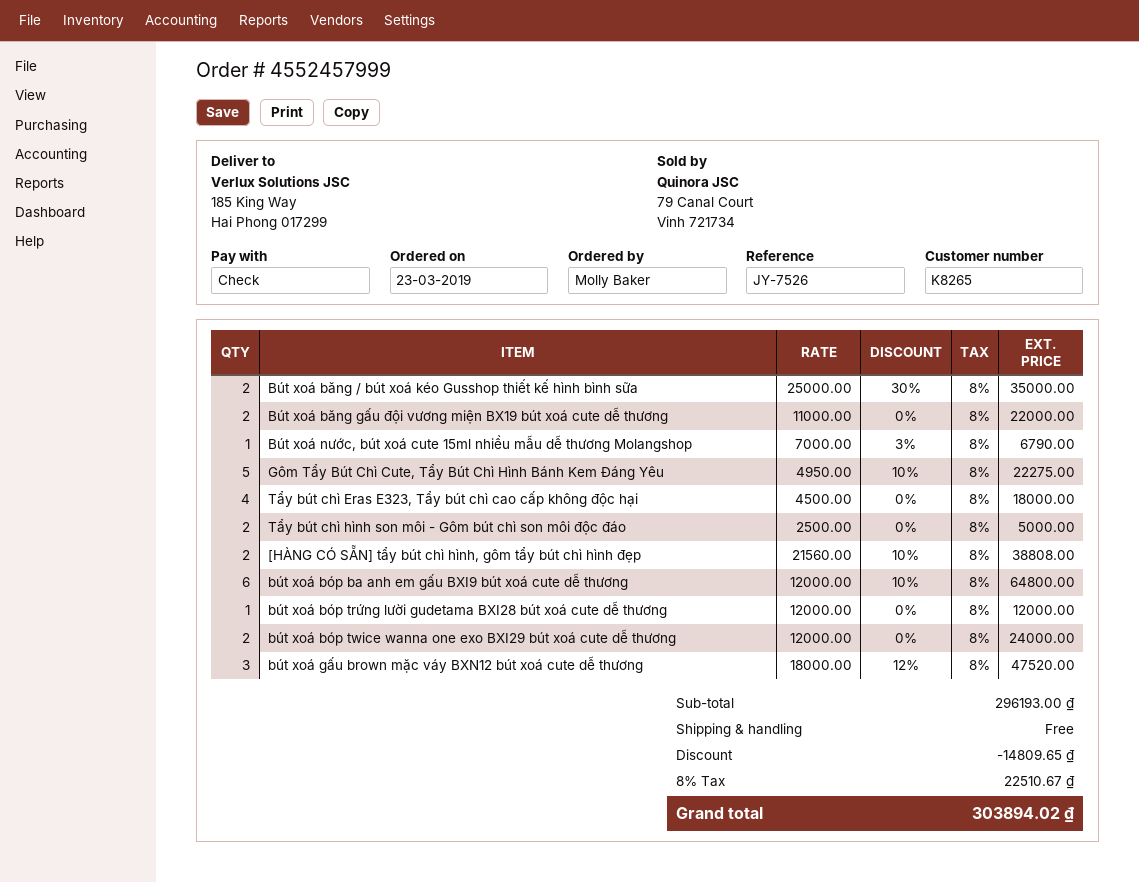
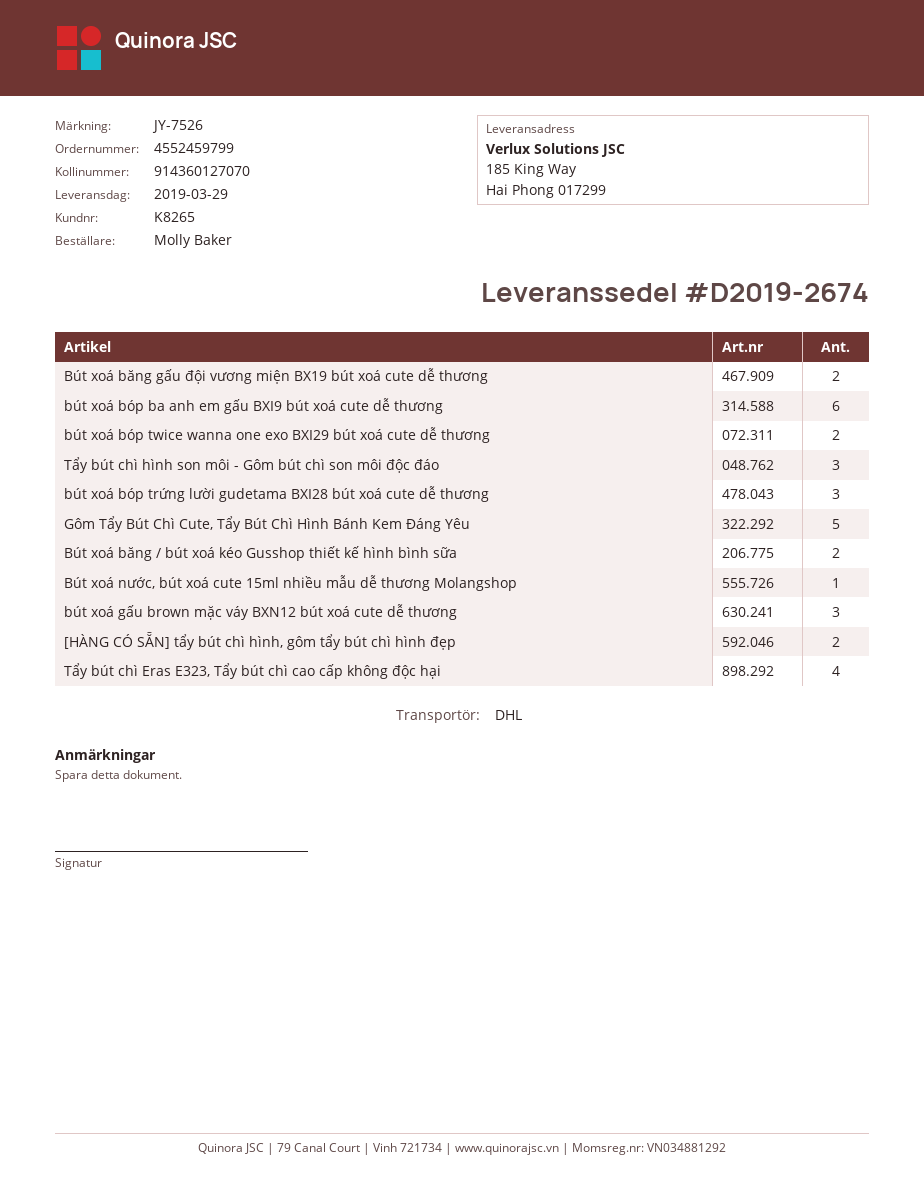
order number: 4552457999 -> 4552459799
Tẩy bút chì hình son môi - Gôm bút chì son môi độc đáo: 2 -> 3
bút xoá bóp trứng lười gudetama BXI28 bút xoá cute dễ thương: 1 -> 3

